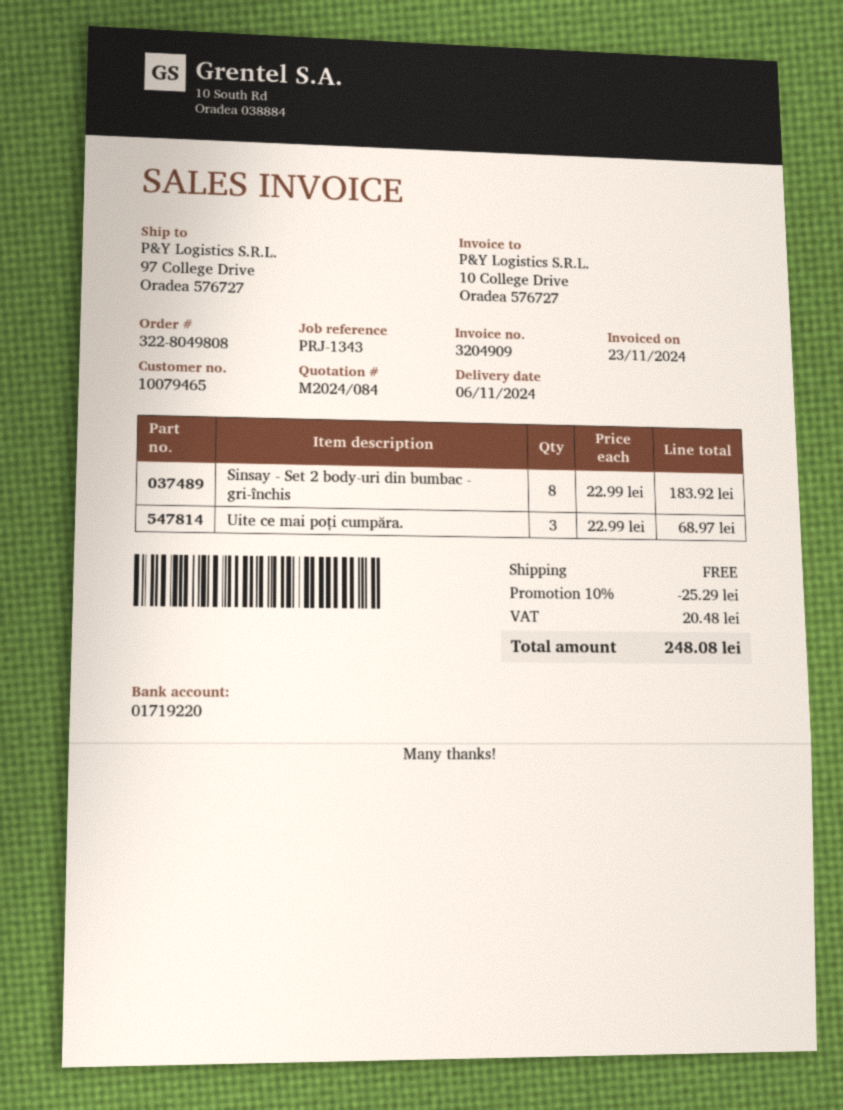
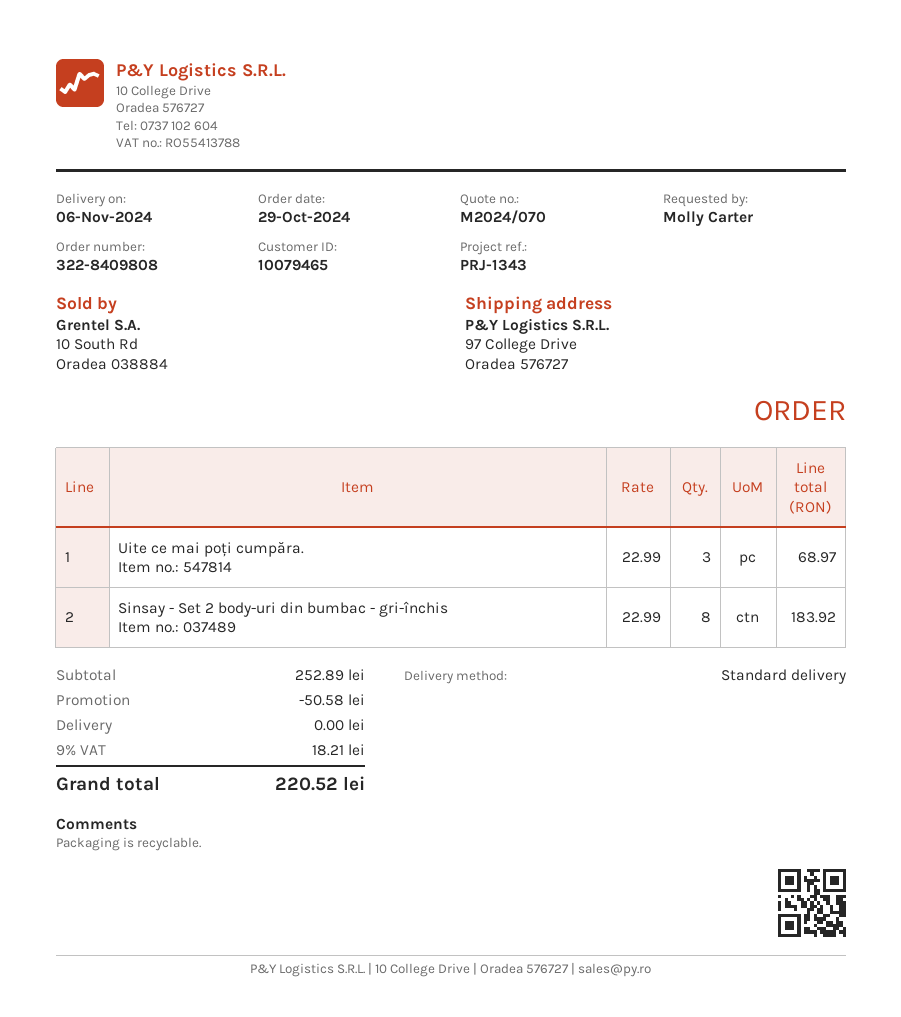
quote number: M2024/084 -> M2024/070
order number: 322-8049808 -> 322-8409808
discount: 25.29 -> 50.58
tax: 20.48 -> 18.21
total: 248.08 -> 220.52

